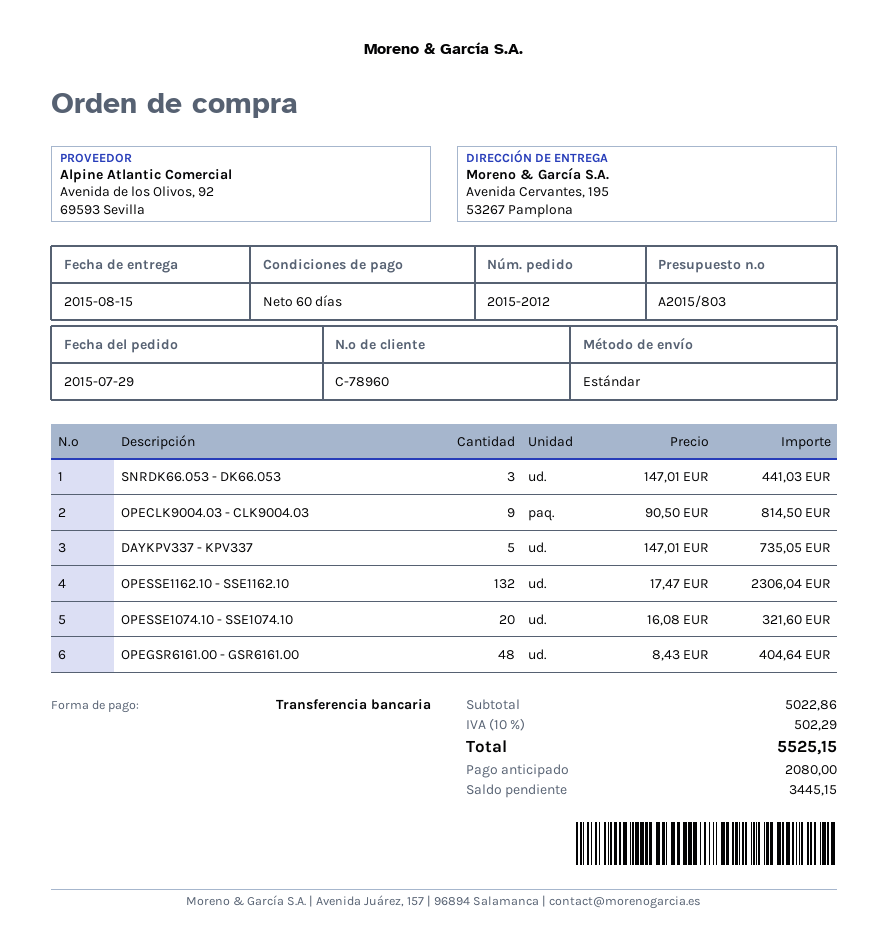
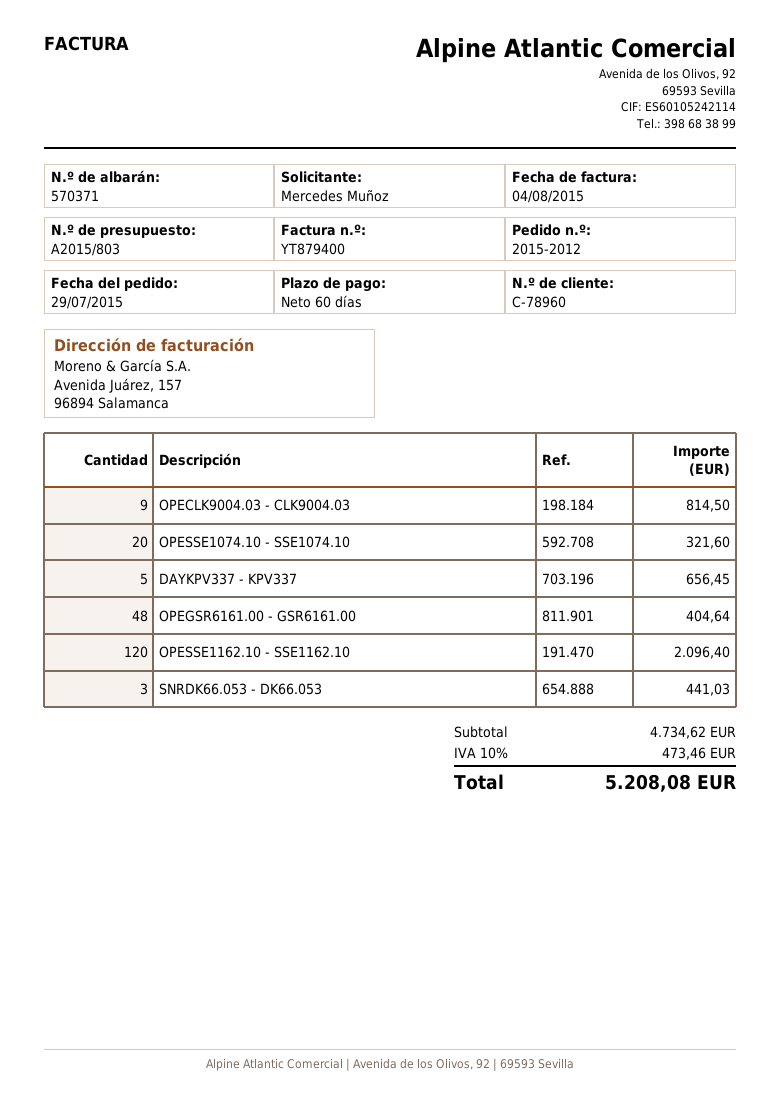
DAYKPV337 - KPV337: 5 for 735.05 -> 5 for 656.45
OPESSE1162.10 - SSE1162.10: 132 for 2306.04 -> 120 for 2096.40
subtotal: 5022.86 -> 4734.62
tax: 10% = 502.29 -> 10% = 473.46
total: 5525.15 -> 5208.08

